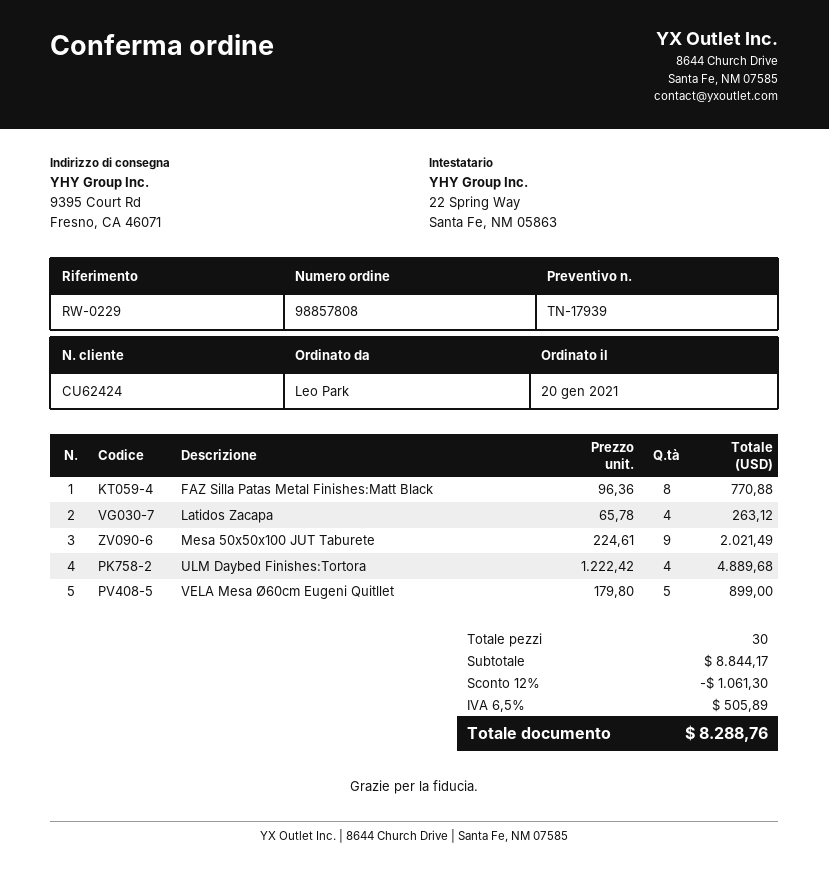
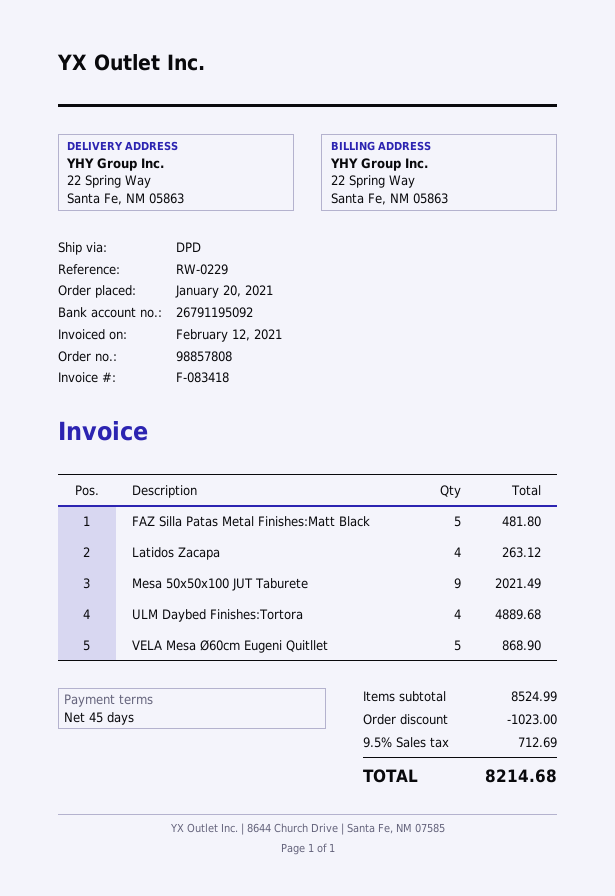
ship to: 9395 Court Rd, Fresno, CA 46071 -> 22 Spring Way, Santa Fe, NM 05863
FAZ Silla Patas Metal Finishes:Matt Black: 8 for 770.88 -> 5 for 481.80
VELA Mesa Ø60cm Eugeni Quitllet: 5 for 899.00 -> 5 for 868.90
subtotal: 8844.17 -> 8524.99
discount: 1061.30 -> 1023.00
tax: 6.5% = 505.89 -> 9.5% = 712.69
total: 8288.76 -> 8214.68

